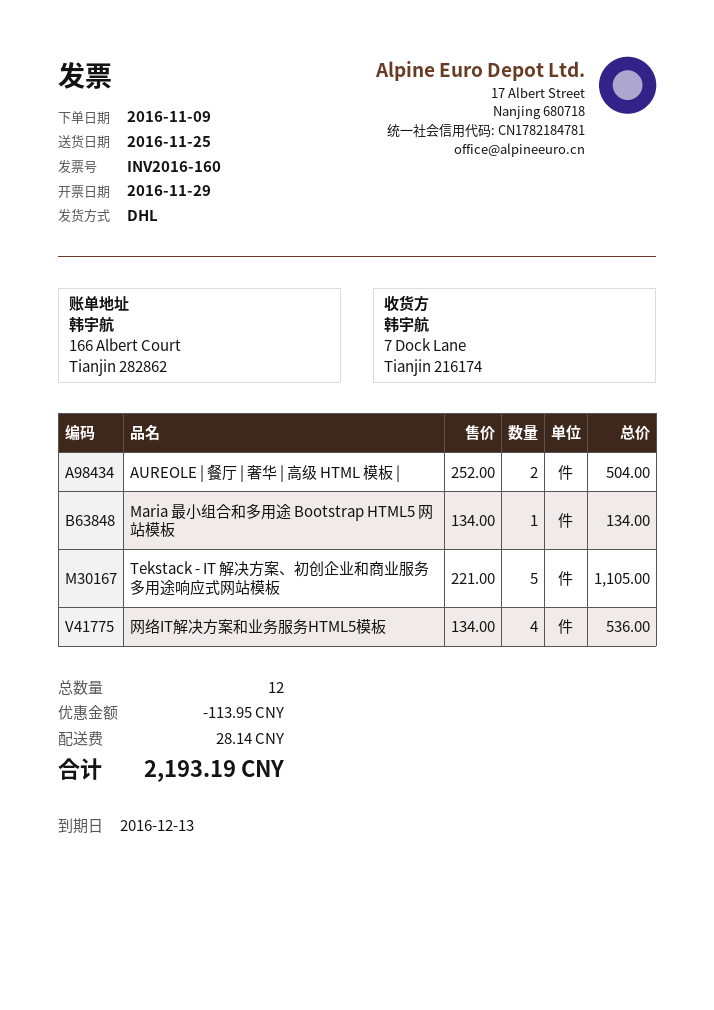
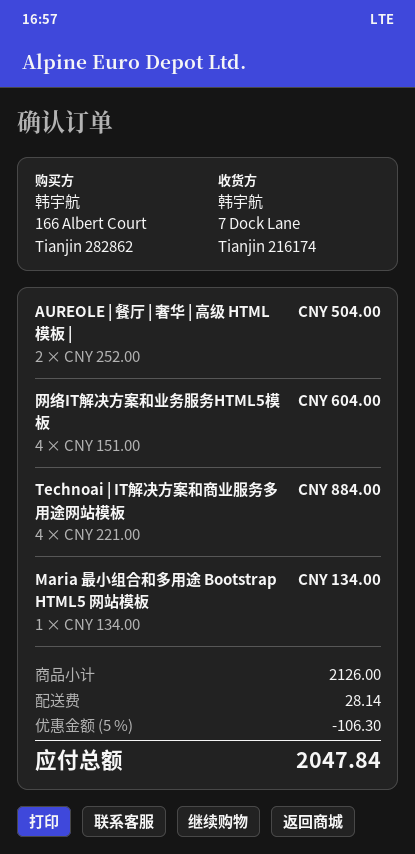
Tekstack - IT 解决方案、初创企业和商业服务多用途响应式网站模板: 5 x 221.00 = 1105.00 -> none
网络IT解决方案和业务服务HTML5模板: 4 x 134.00 = 536.00 -> 4 x 151.00 = 604.00
Technoai | IT解决方案和商业服务多用途网站模板: none -> 4 x 221.00 = 884.00
discount: 113.95 -> 106.30
total: 2193.19 -> 2047.84

